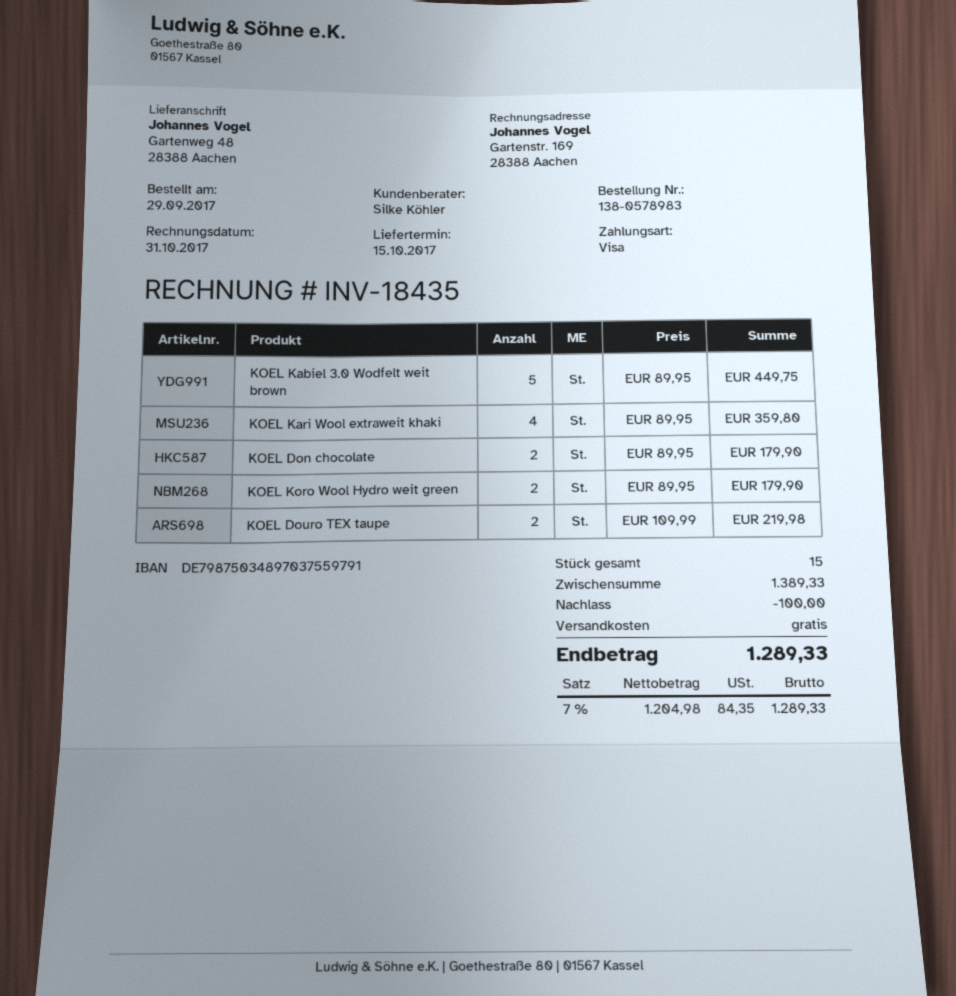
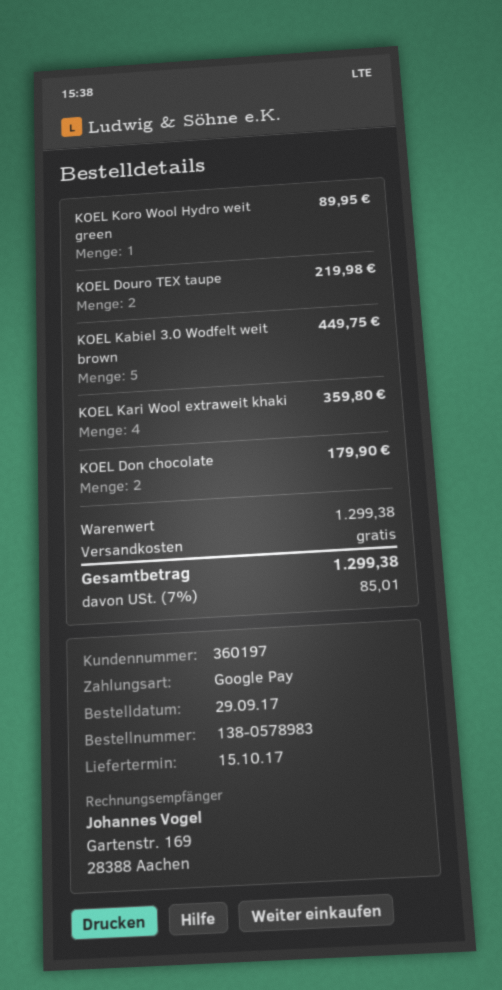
payment method: Visa -> Google Pay
KOEL Koro Wool Hydro weit green: 2 for 179.90 -> 1 for 89.95
subtotal: 1389.33 -> 1299.38
discount: 100.00 -> none
tax: 7% = 84.35 -> 7% = 85.01
total: 1289.33 -> 1299.38

